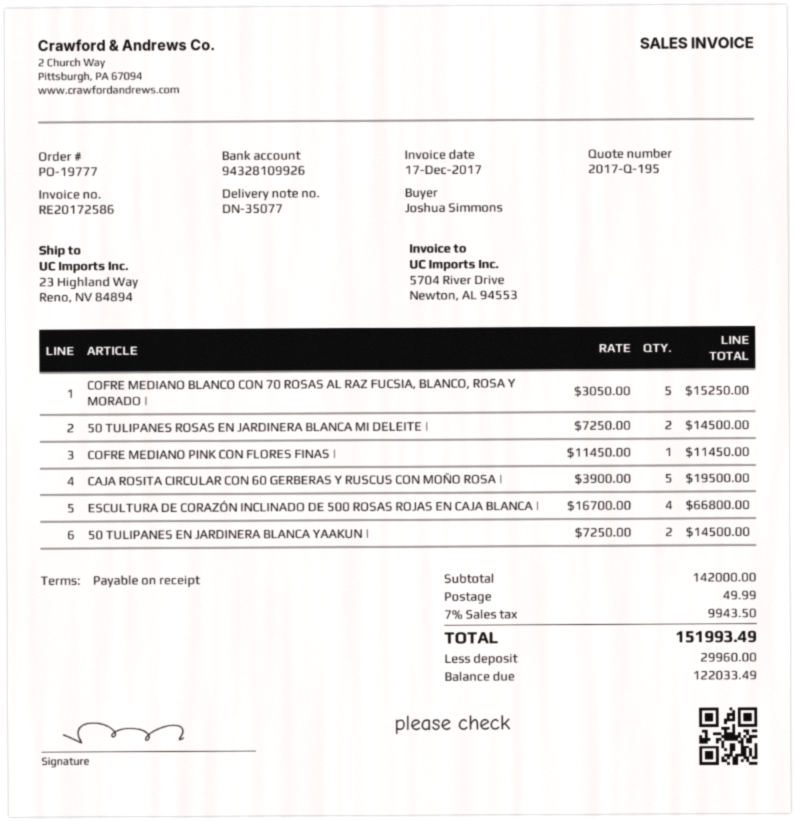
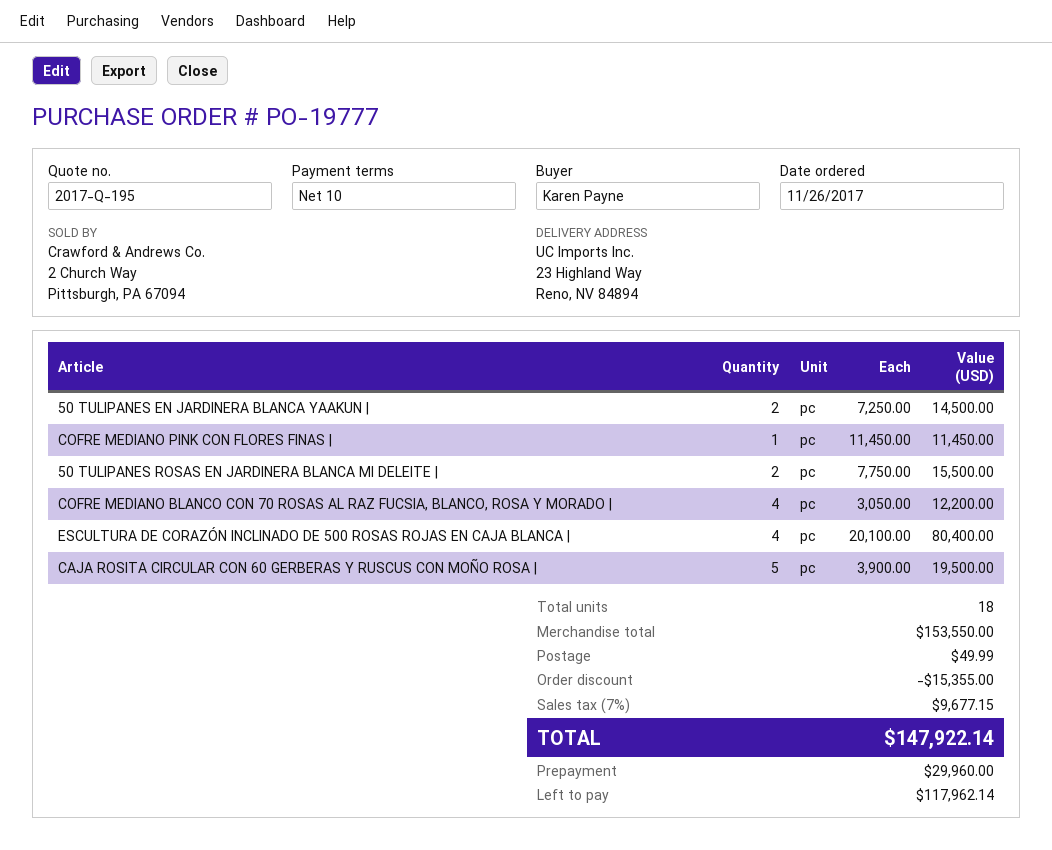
payment terms: on receipt -> 10 days
ordered by: Joshua Simmons -> Karen Payne
COFRE MEDIANO BLANCO CON 70 ROSAS AL RAZ FUCSIA, BLANCO, ROSA Y MORADO |: 5 x 3050.00 = 15250.00 -> 4 x 3050.00 = 12200.00
50 TULIPANES ROSAS EN JARDINERA BLANCA MI DELEITE |: 2 x 7250.00 = 14500.00 -> 2 x 7750.00 = 15500.00
ESCULTURA DE CORAZÓN INCLINADO DE 500 ROSAS ROJAS EN CAJA BLANCA |: 4 x 16700.00 = 66800.00 -> 4 x 20100.00 = 80400.00
subtotal: 142000.00 -> 153550.00
discount: none -> 15355.00
tax: 7% = 9943.50 -> 7% = 9677.15
total: 151993.49 -> 147922.14
balance: 122033.49 -> 117962.14

